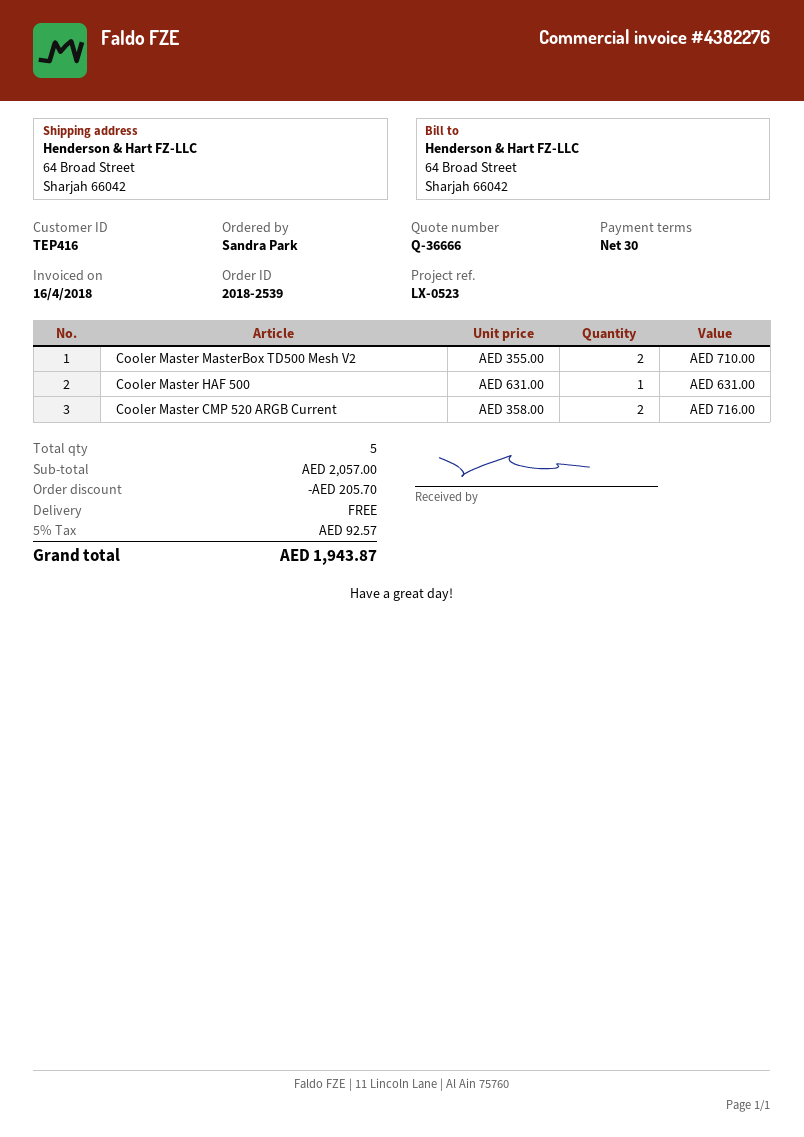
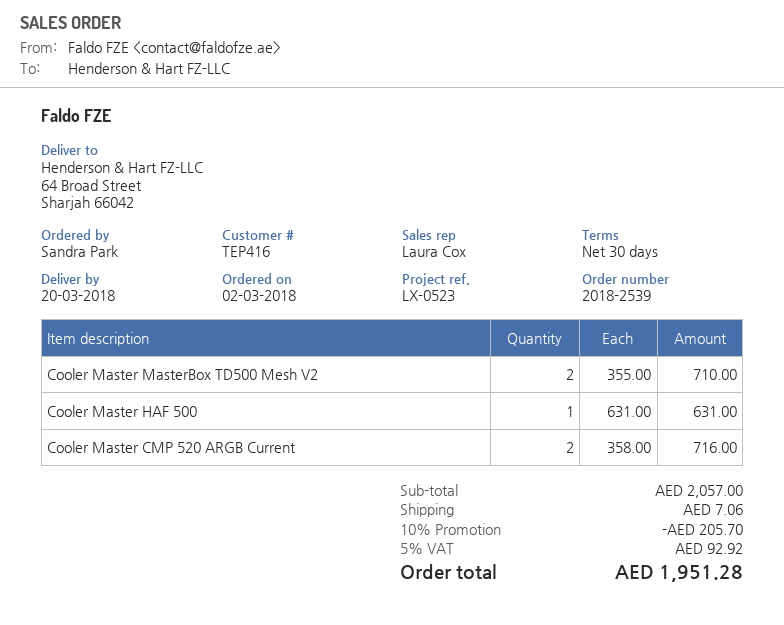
shipping: 0.00 -> 7.06
tax: 5% = 92.57 -> 5% = 92.92
total: 1943.87 -> 1951.28

